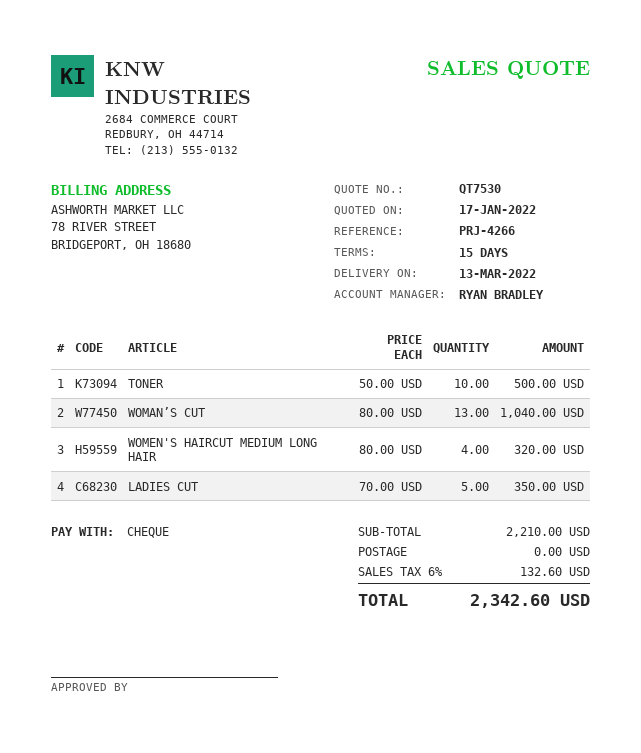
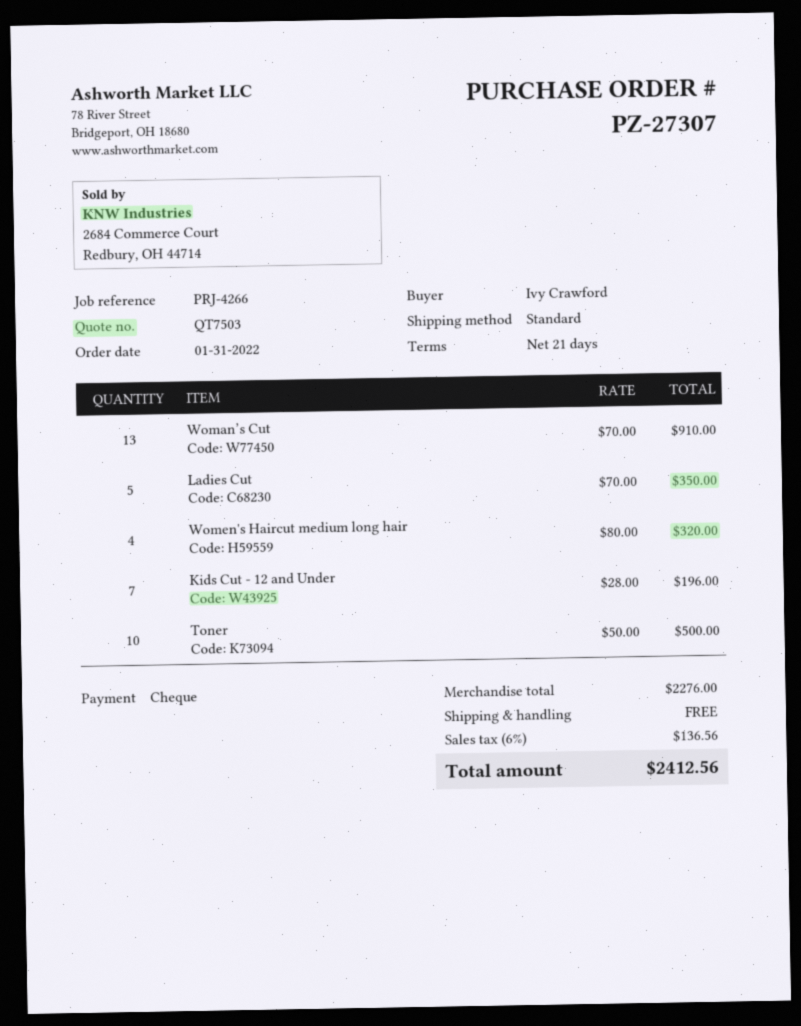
quote number: QT7530 -> QT7503
payment terms: 15 days -> 21 days
WOMAN’S CUT: 13 x 80.00 = 1040.00 -> 13 x 70.00 = 910.00
Kids Cut - 12 and Under: none -> 7 x 28.00 = 196.00
subtotal: 2210.00 -> 2276.00
tax: 6% = 132.60 -> 6% = 136.56
total: 2342.60 -> 2412.56

